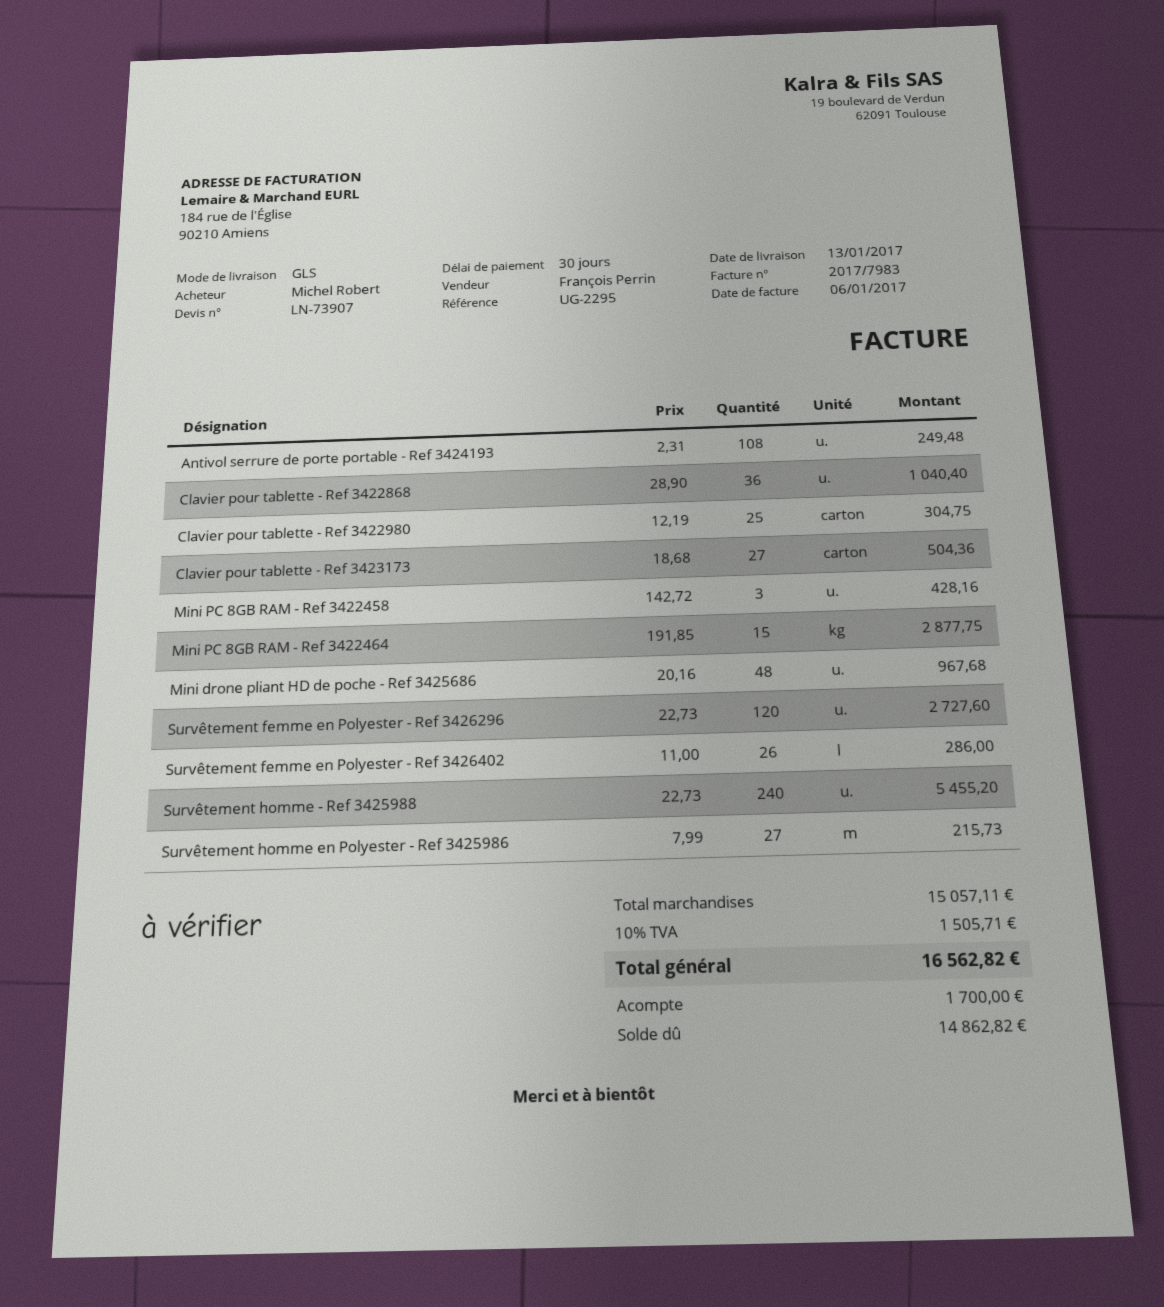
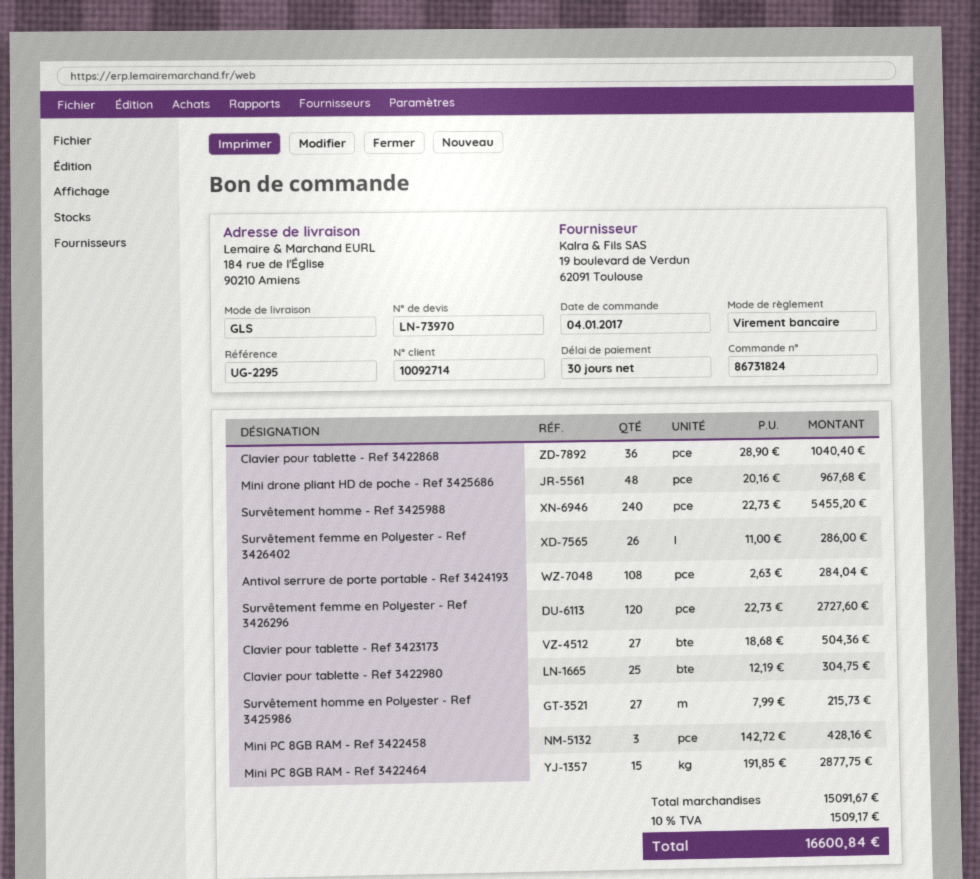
quote number: LN-73907 -> LN-73970
Antivol serrure de porte portable - Ref 3424193: 108 x 2.31 = 249.48 -> 108 x 2.63 = 284.04
subtotal: 15057.11 -> 15091.67
tax: 10% = 1505.71 -> 10% = 1509.17
total: 16562.82 -> 16600.84

